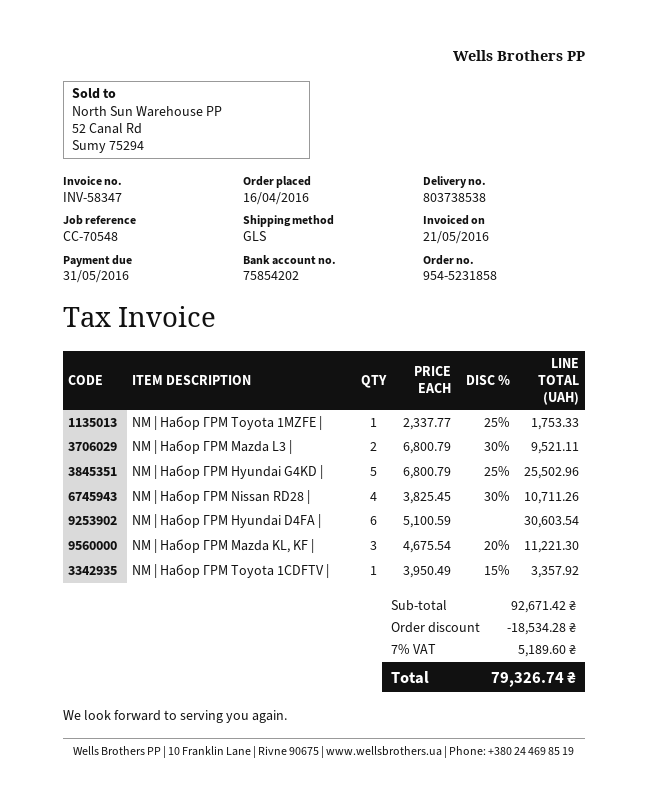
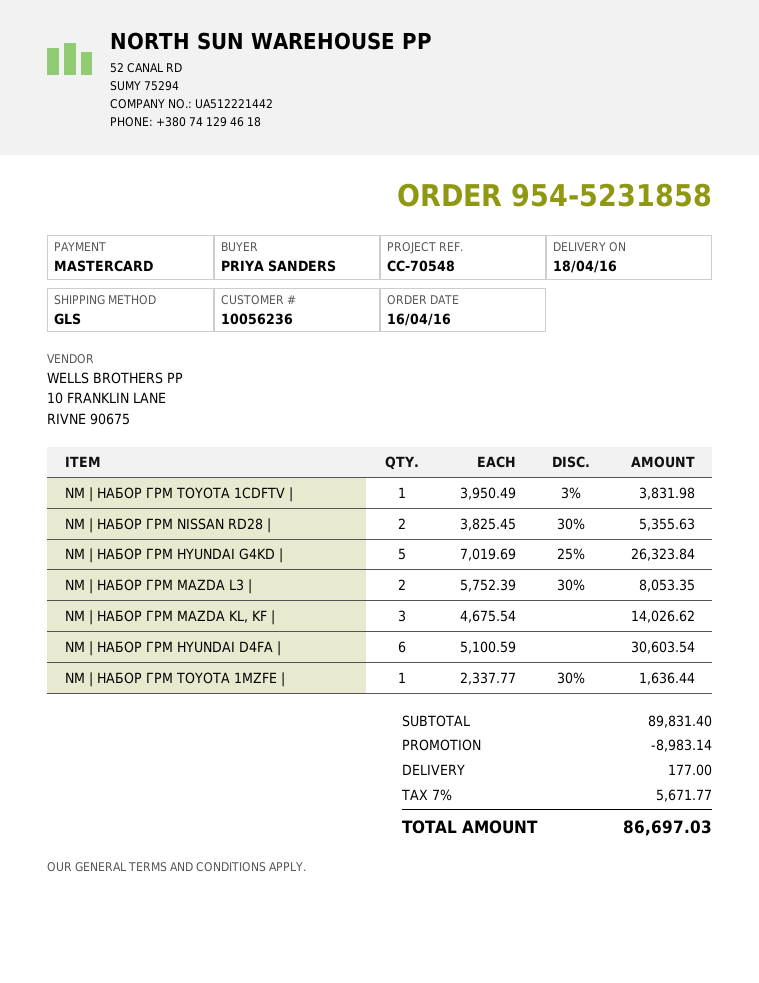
NM | Набор ГРМ Toyota 1MZFE |: 1 x 2337.77 - 25% = 1753.33 -> 1 x 2337.77 - 30% = 1636.44
NM | Набор ГРМ Mazda L3 |: 2 x 6800.79 - 30% = 9521.11 -> 2 x 5752.39 - 30% = 8053.35
NM | Набор ГРМ Hyundai G4KD |: 5 x 6800.79 - 25% = 25502.96 -> 5 x 7019.69 - 25% = 26323.84
NM | Набор ГРМ Nissan RD28 |: 4 x 3825.45 - 30% = 10711.26 -> 2 x 3825.45 - 30% = 5355.63
NM | Набор ГРМ Mazda KL, KF |: 3 x 4675.54 - 20% = 11221.30 -> 3 x 4675.54 = 14026.62
NM | Набор ГРМ Toyota 1CDFTV |: 1 x 3950.49 - 15% = 3357.92 -> 1 x 3950.49 - 3% = 3831.98
subtotal: 92671.42 -> 89831.40
discount: 18534.28 -> 8983.14
shipping: none -> 177.00
tax: 7% = 5189.60 -> 7% = 5671.77
total: 79326.74 -> 86697.03

